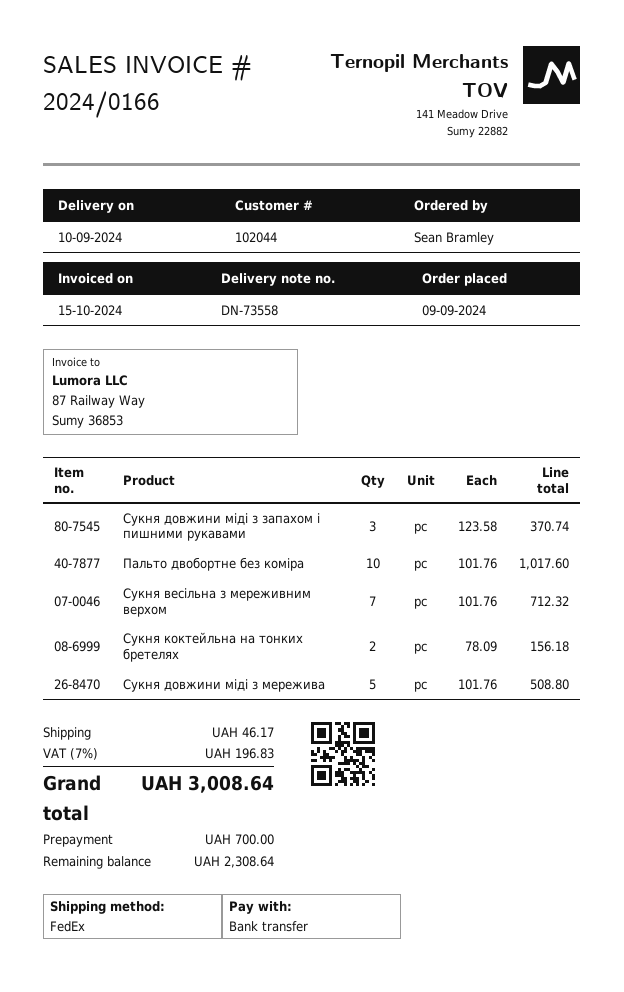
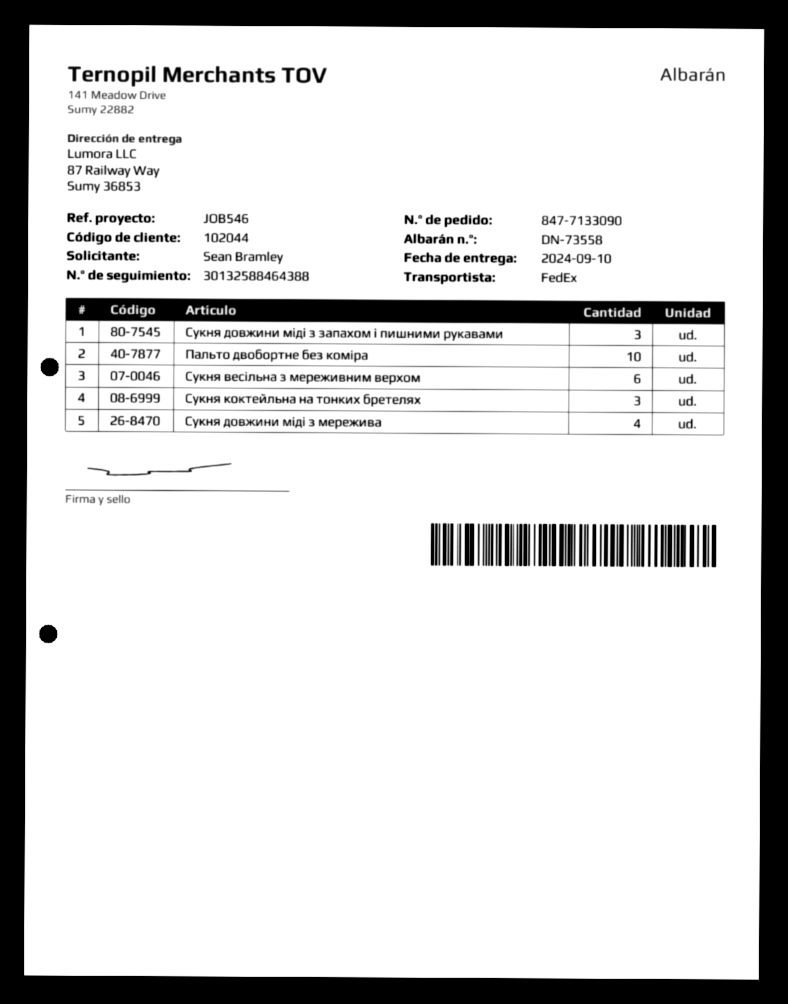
Сукня весільна з мереживним верхом: 7 -> 6
Сукня коктейльна на тонких бретелях: 2 -> 3
Сукня довжини міді з мережива: 5 -> 4

